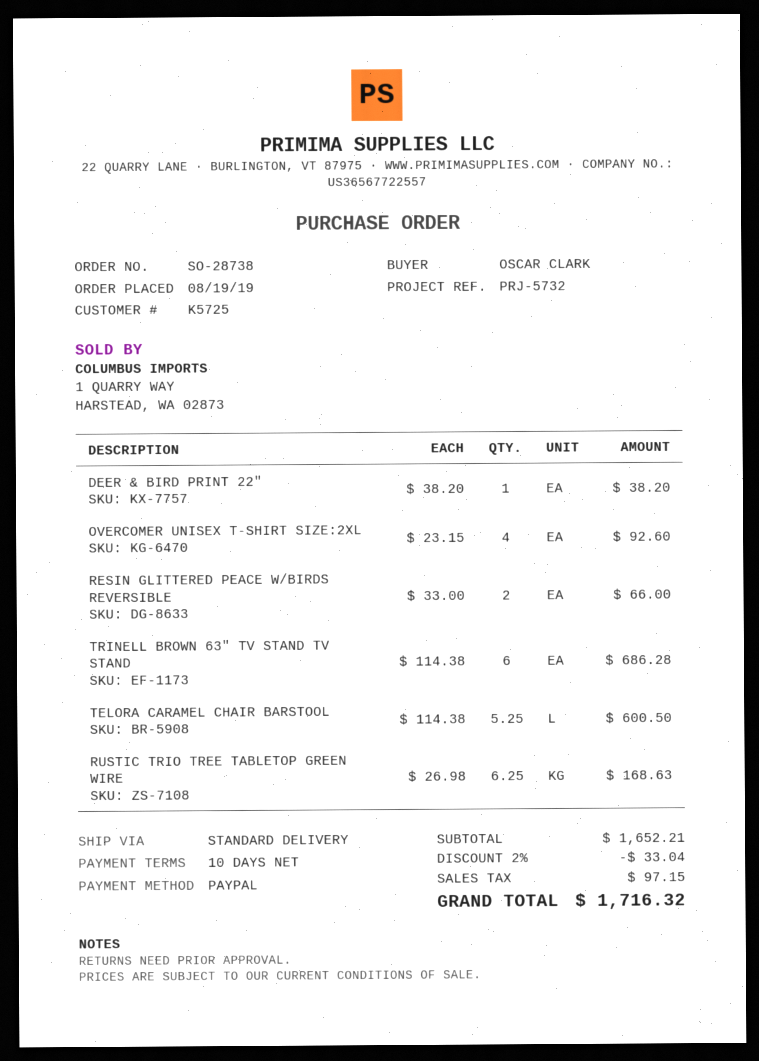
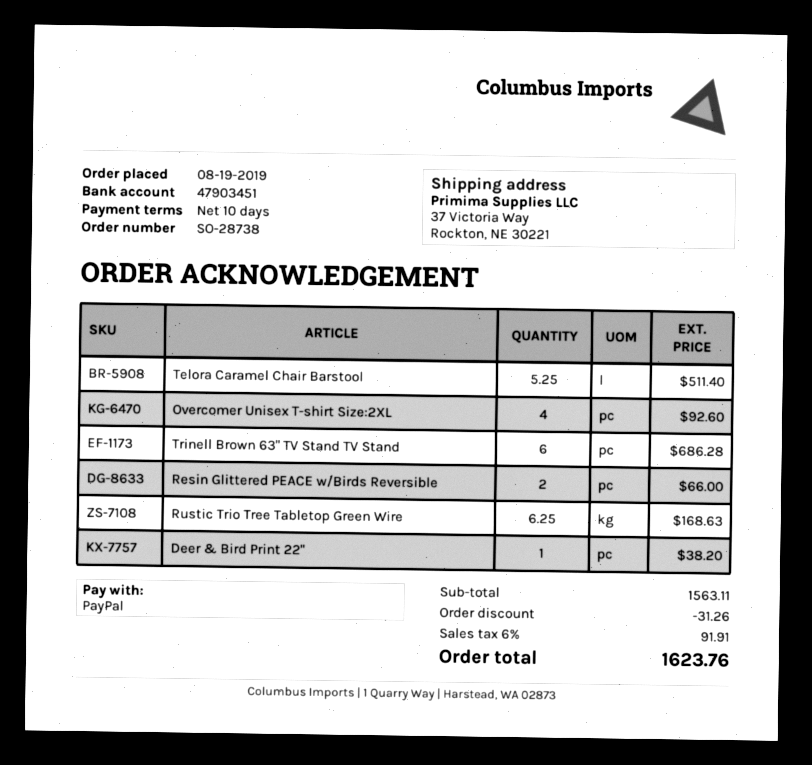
TELORA CARAMEL CHAIR BARSTOOL: 5.25 for 600.50 -> 5.25 for 511.40
subtotal: 1652.21 -> 1563.11
discount: 33.04 -> 31.26
tax: 97.15 -> 91.91
total: 1716.32 -> 1623.76

